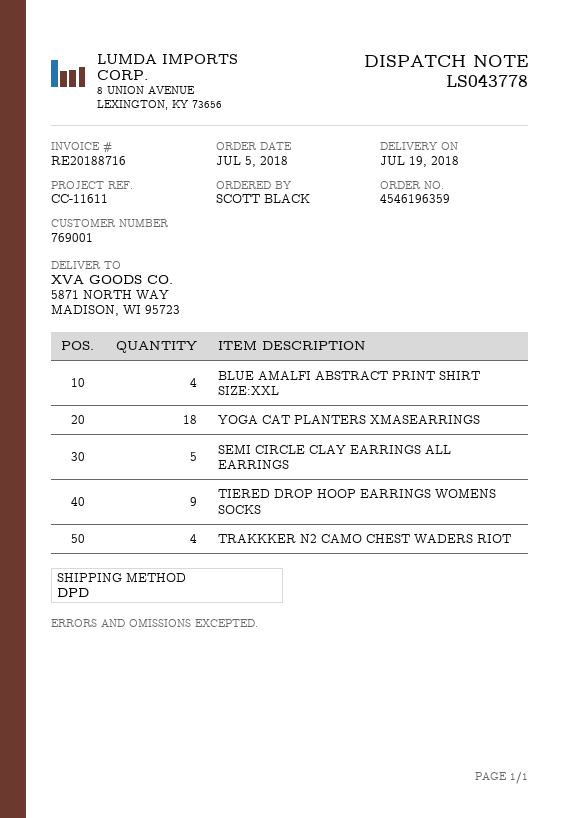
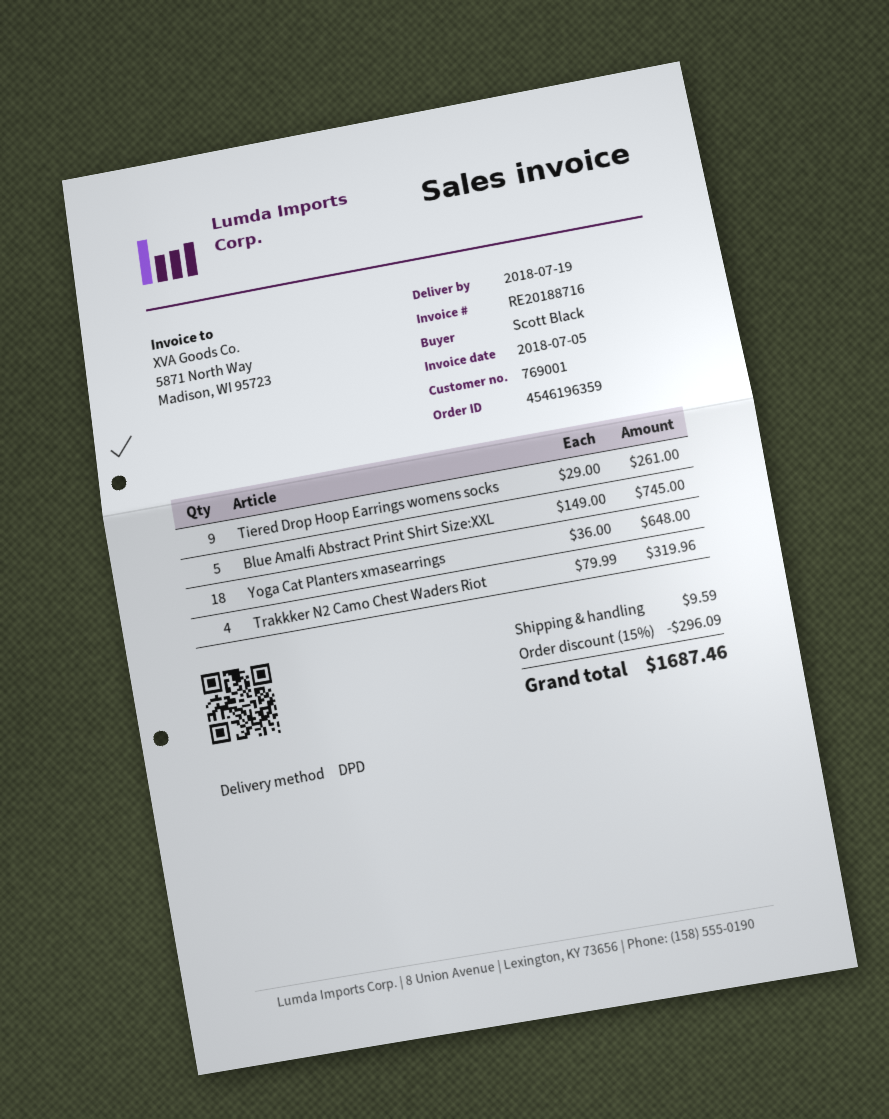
BLUE AMALFI ABSTRACT PRINT SHIRT SIZE:XXL: 4 -> 5
SEMI CIRCLE CLAY EARRINGS ALL EARRINGS: 5 -> none

